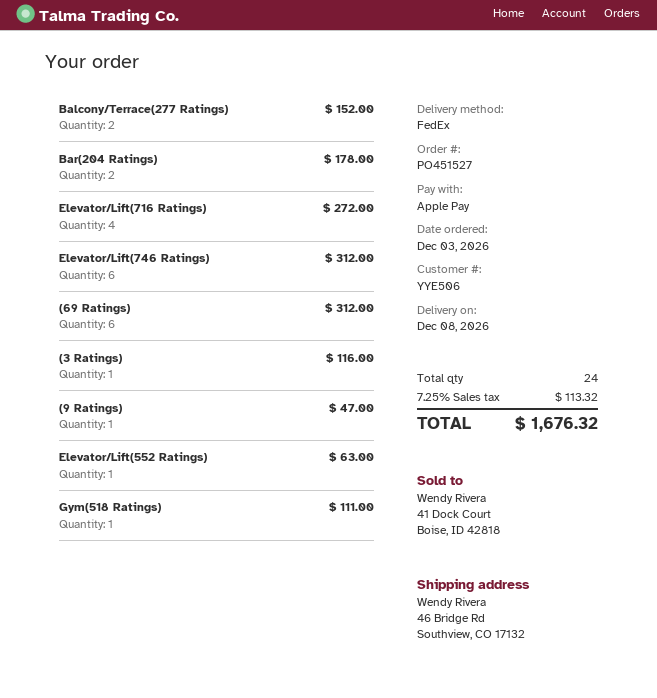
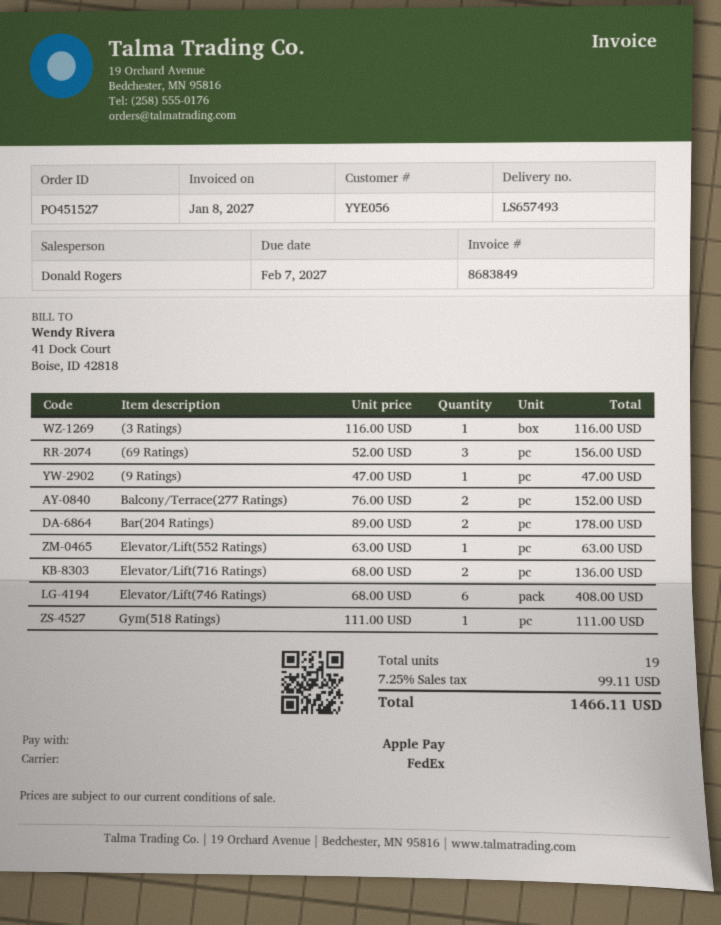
customer number: YYE506 -> YYE056
Elevator/Lift(716 Ratings): 4 for 272.00 -> 2 for 136.00
Elevator/Lift(746 Ratings): 6 for 312.00 -> 6 for 408.00
(69 Ratings): 6 for 312.00 -> 3 for 156.00
total quantity: 24 -> 19
tax: 7.25% = 113.32 -> 7.25% = 99.11
total: 1676.32 -> 1466.11

